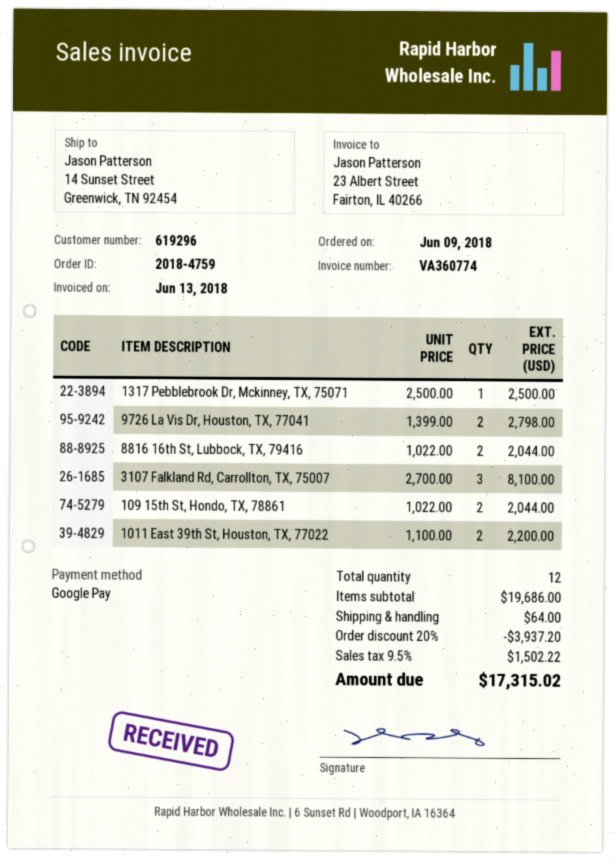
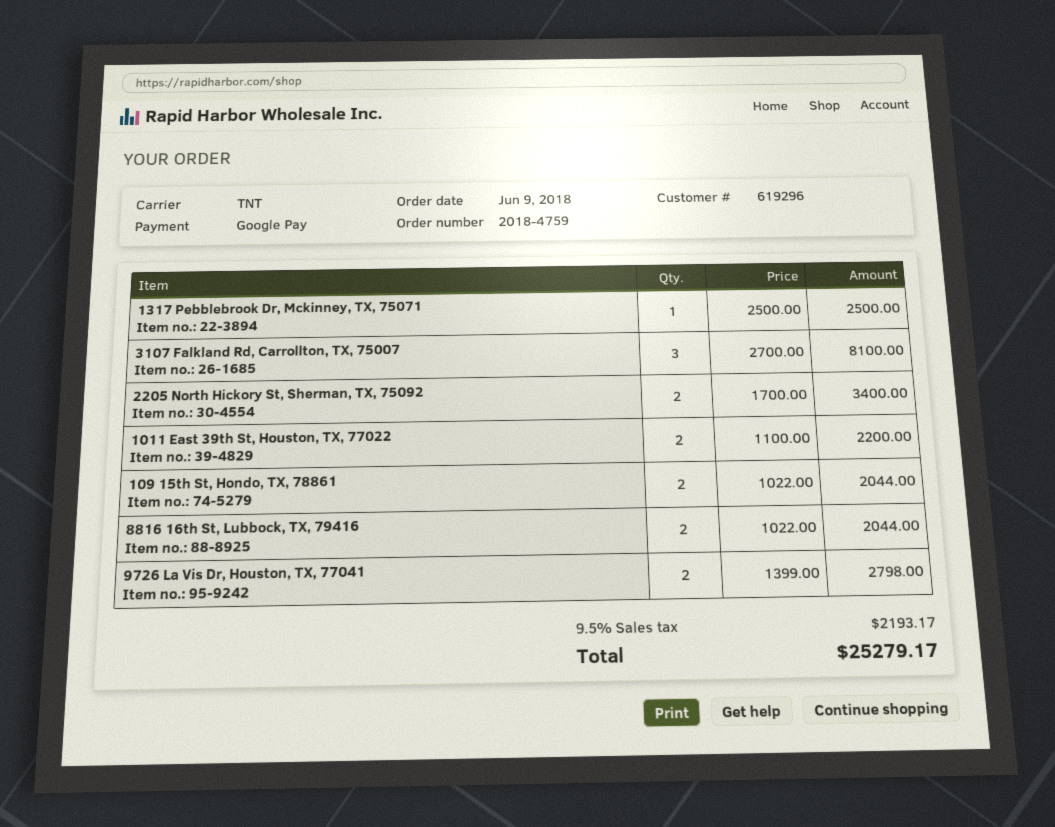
2205 North Hickory St, Sherman, TX, 75092: none -> 2 x 1700.00 = 3400.00
discount: 20% = 3937.20 -> none
shipping: 64.00 -> none
tax: 9.5% = 1502.22 -> 9.5% = 2193.17
total: 17315.02 -> 25279.17

